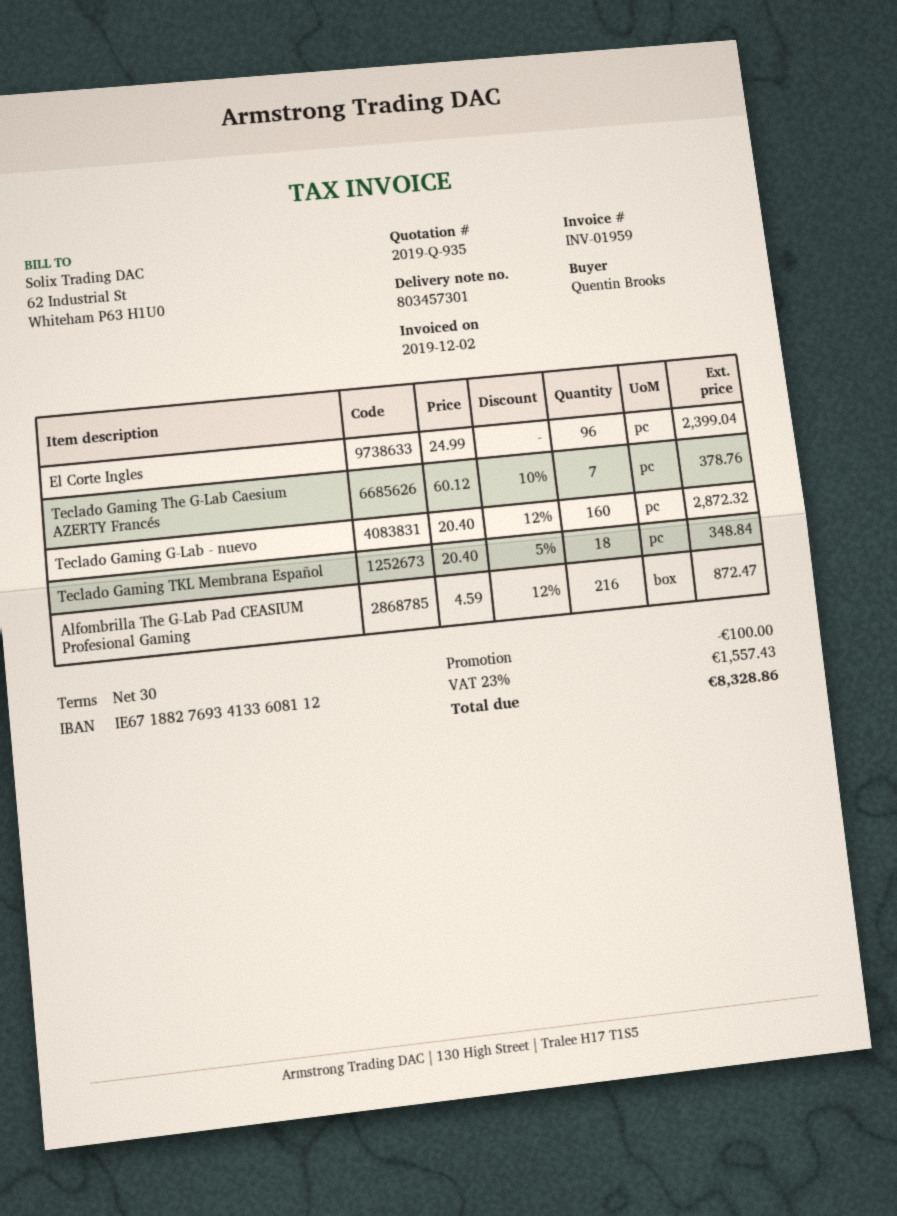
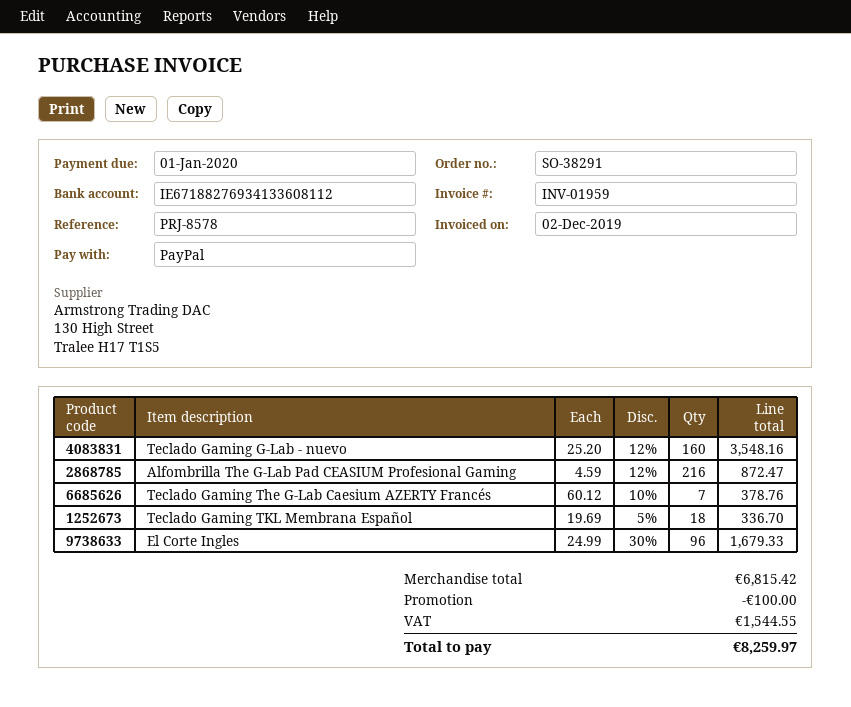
El Corte Ingles: 96 x 24.99 = 2399.04 -> 96 x 24.99 - 30% = 1679.33
Teclado Gaming G-Lab - nuevo: 160 x 20.40 - 12% = 2872.32 -> 160 x 25.20 - 12% = 3548.16
Teclado Gaming TKL Membrana Español: 18 x 20.40 - 5% = 348.84 -> 18 x 19.69 - 5% = 336.70
tax: 1557.43 -> 1544.55
total: 8328.86 -> 8259.97

